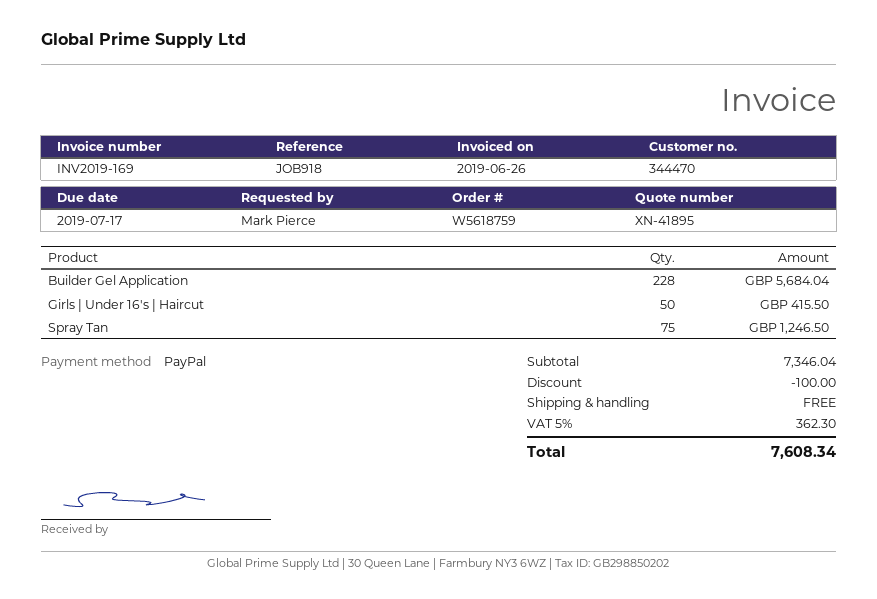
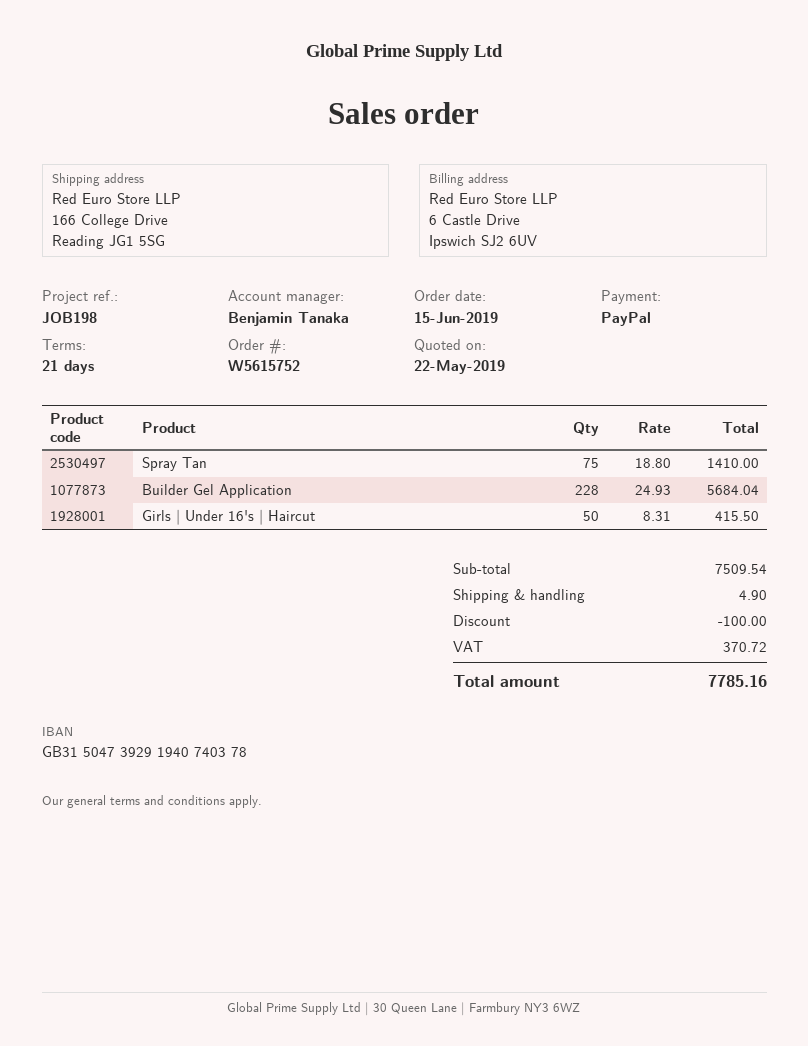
order number: W5618759 -> W5615752
reference: JOB918 -> JOB198
Spray Tan: 75 for 1246.50 -> 75 for 1410.00
subtotal: 7346.04 -> 7509.54
shipping: 0.00 -> 4.90
tax: 362.30 -> 370.72
total: 7608.34 -> 7785.16

